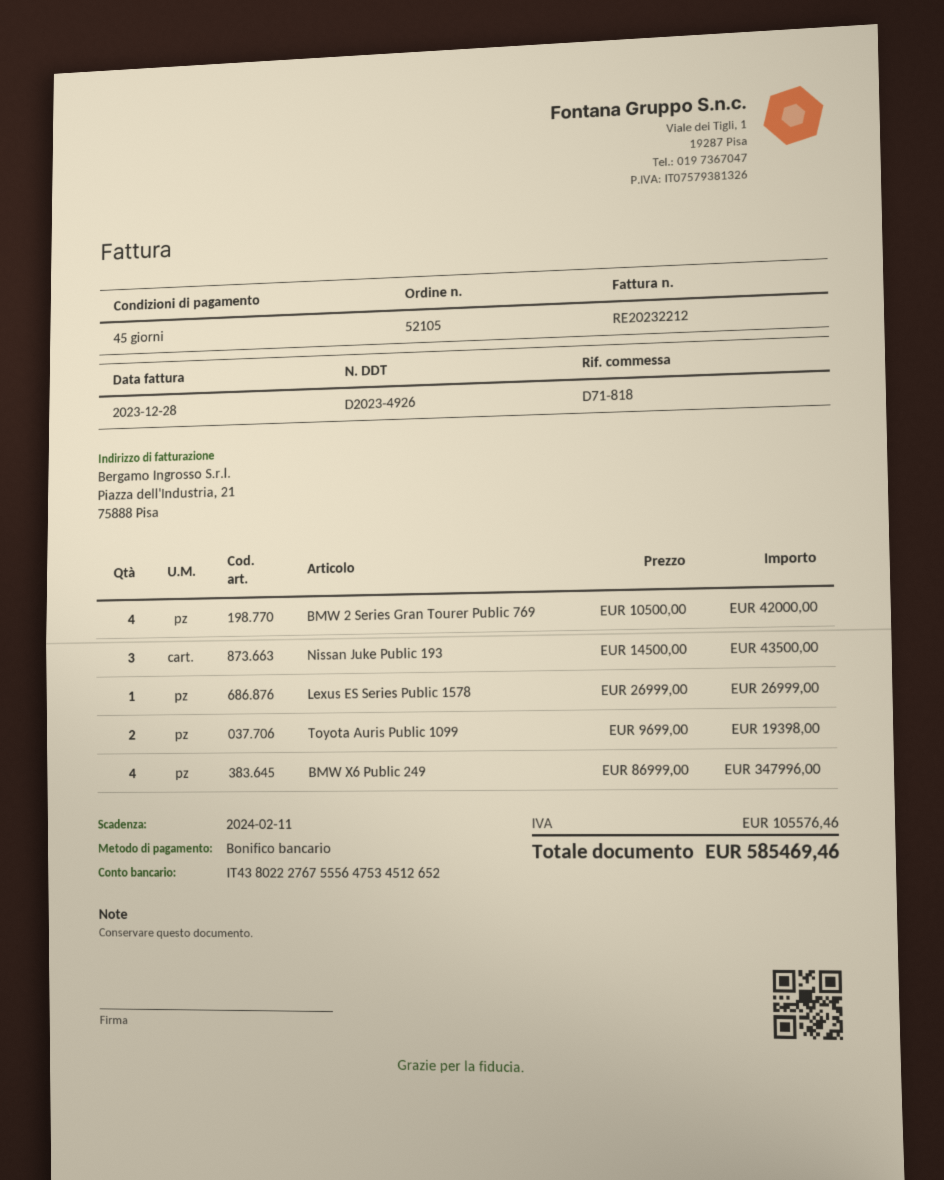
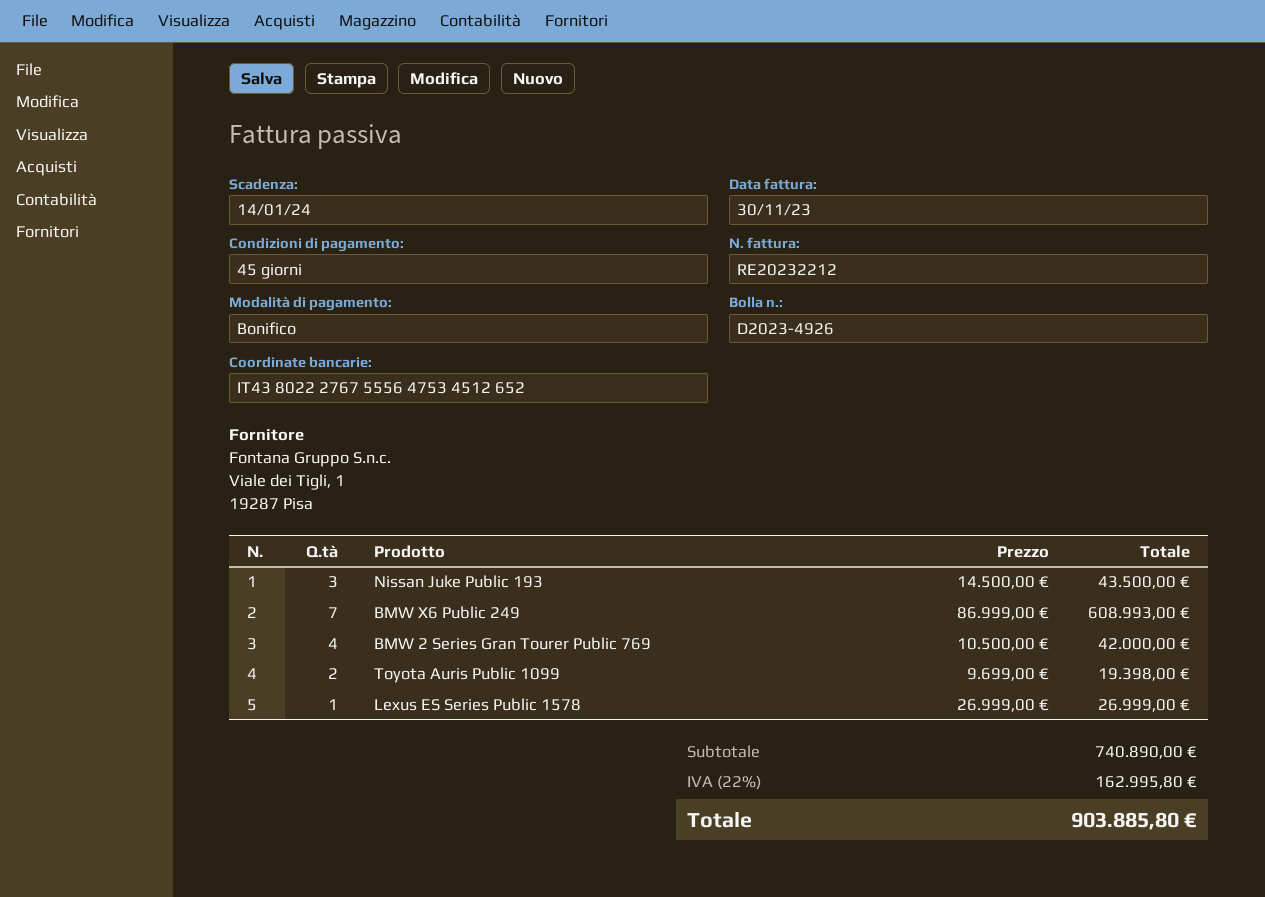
invoice date: 2023-12-28 -> 2023-11-30
due date: 2024-02-11 -> 2024-01-14
BMW X6 Public 249: 4 x 86999.00 = 347996.00 -> 7 x 86999.00 = 608993.00
tax: 105576.46 -> 162995.80
total: 585469.46 -> 903885.80

